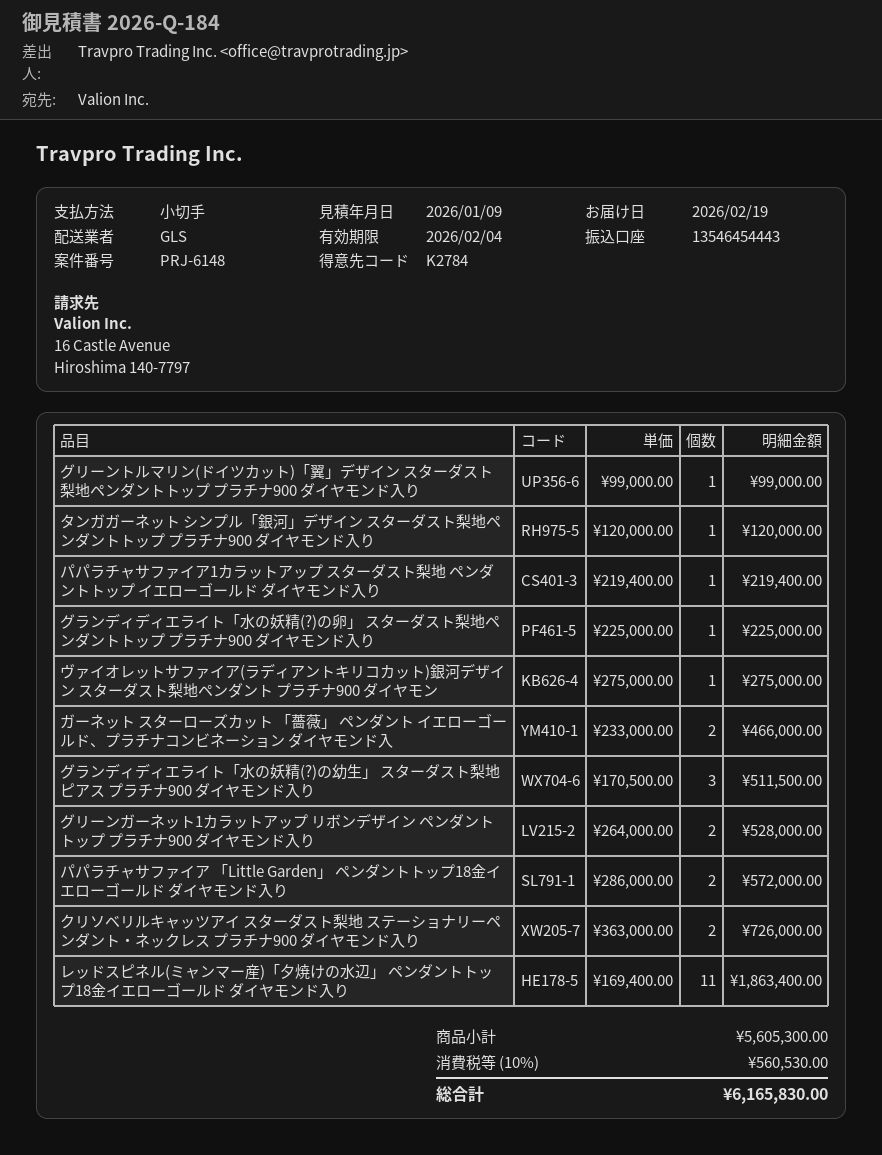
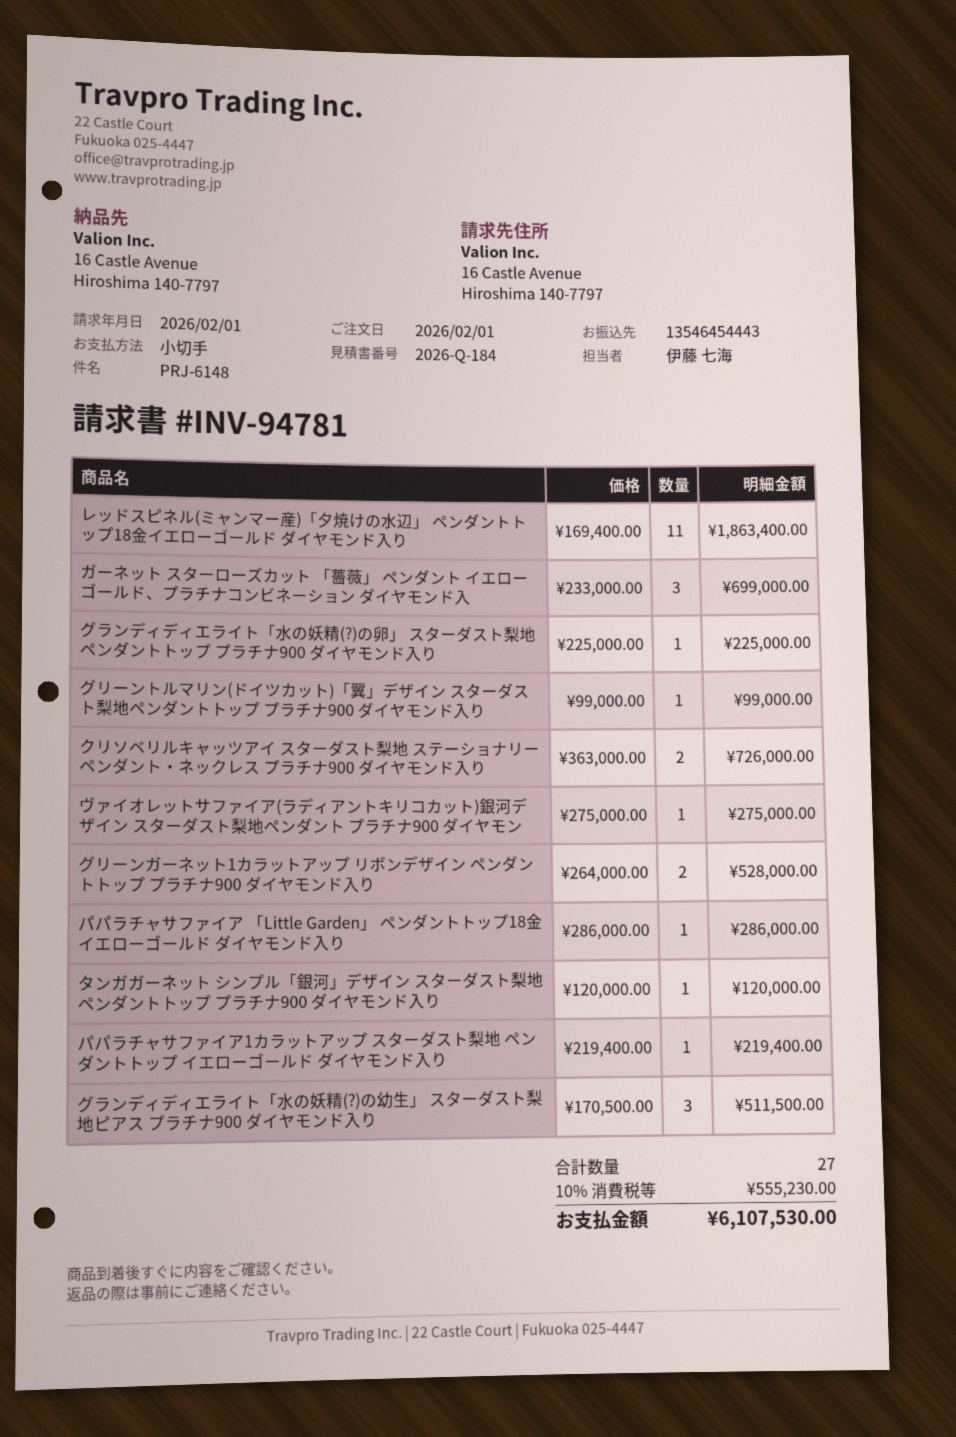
ガーネット スターローズカット 「薔薇」 ペンダント イエローゴールド、プラチナコンビネーション ダイヤモンド入: 2 x 233000.00 = 466000.00 -> 3 x 233000.00 = 699000.00
パパラチャサファイア 「Little Garden」 ペンダントトップ18金イエローゴールド ダイヤモンド入り: 2 x 286000.00 = 572000.00 -> 1 x 286000.00 = 286000.00
tax: 10% = 560530.00 -> 10% = 555230.00
total: 6165830.00 -> 6107530.00

